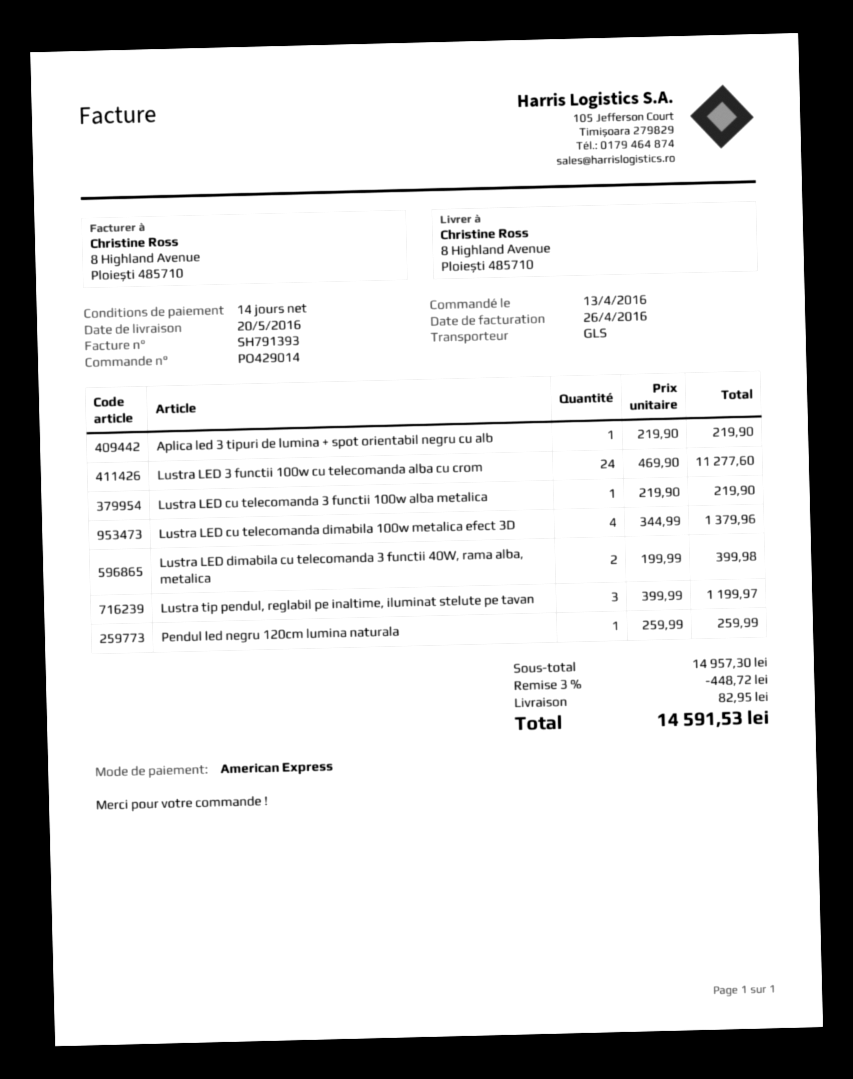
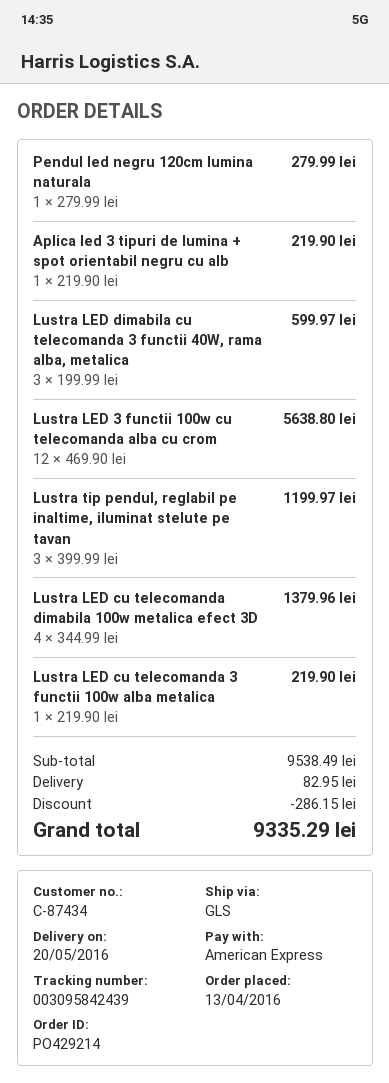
order number: PO429014 -> PO429214
Lustra LED 3 functii 100w cu telecomanda alba cu crom: 24 x 469.90 = 11277.60 -> 12 x 469.90 = 5638.80
Lustra LED dimabila cu telecomanda 3 functii 40W, rama alba, metalica: 2 x 199.99 = 399.98 -> 3 x 199.99 = 599.97
Pendul led negru 120cm lumina naturala: 1 x 259.99 = 259.99 -> 1 x 279.99 = 279.99
subtotal: 14957.30 -> 9538.49
discount: 448.72 -> 286.15
total: 14591.53 -> 9335.29

